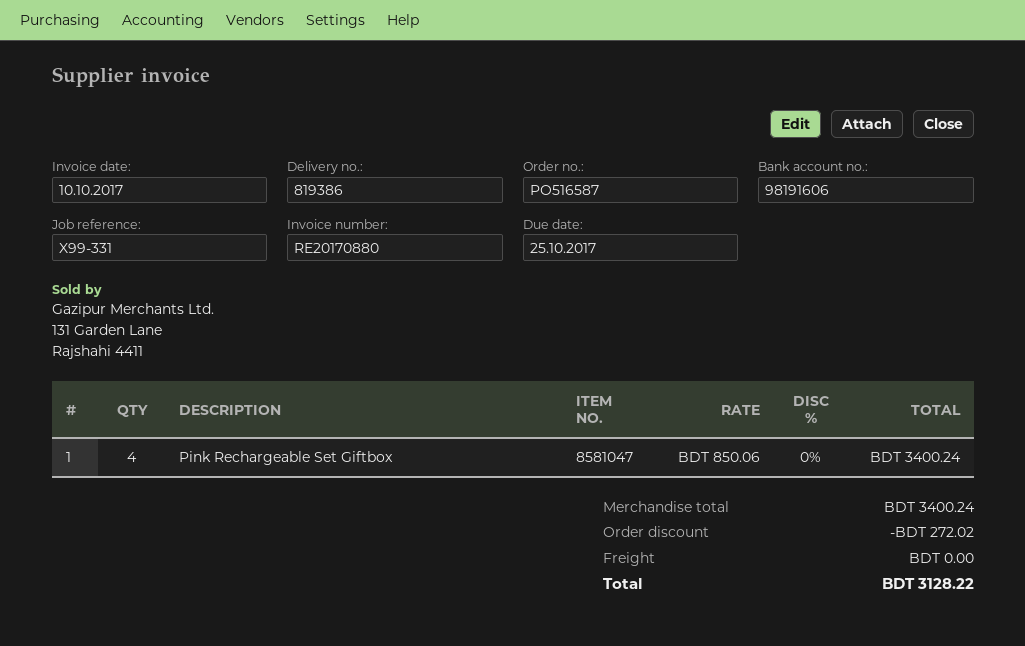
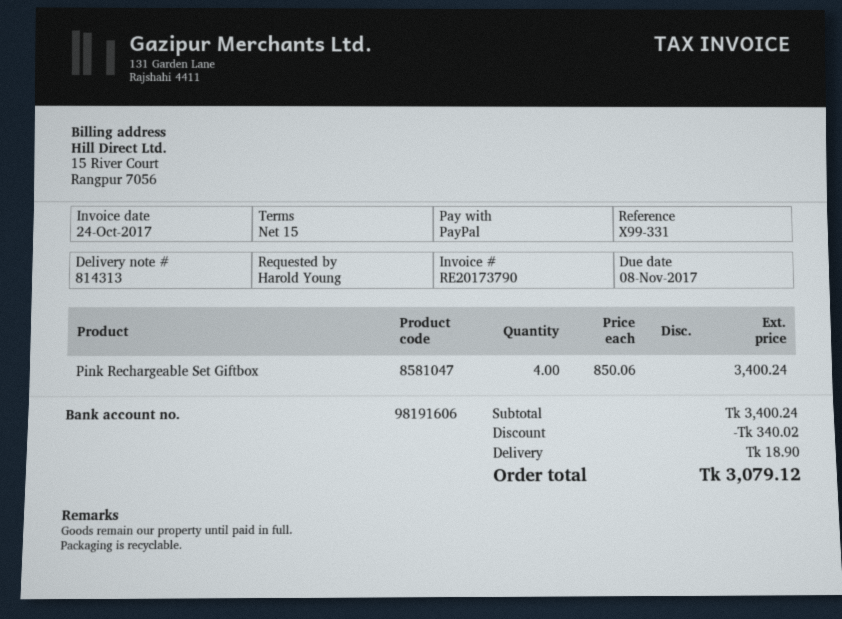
delivery note number: 819386 -> 814313
invoice number: RE20170880 -> RE20173790
invoice date: 2017-10-10 -> 2017-10-24
due date: 2017-10-25 -> 2017-11-08
discount: 272.02 -> 340.02
shipping: 0.00 -> 18.90
total: 3128.22 -> 3079.12

